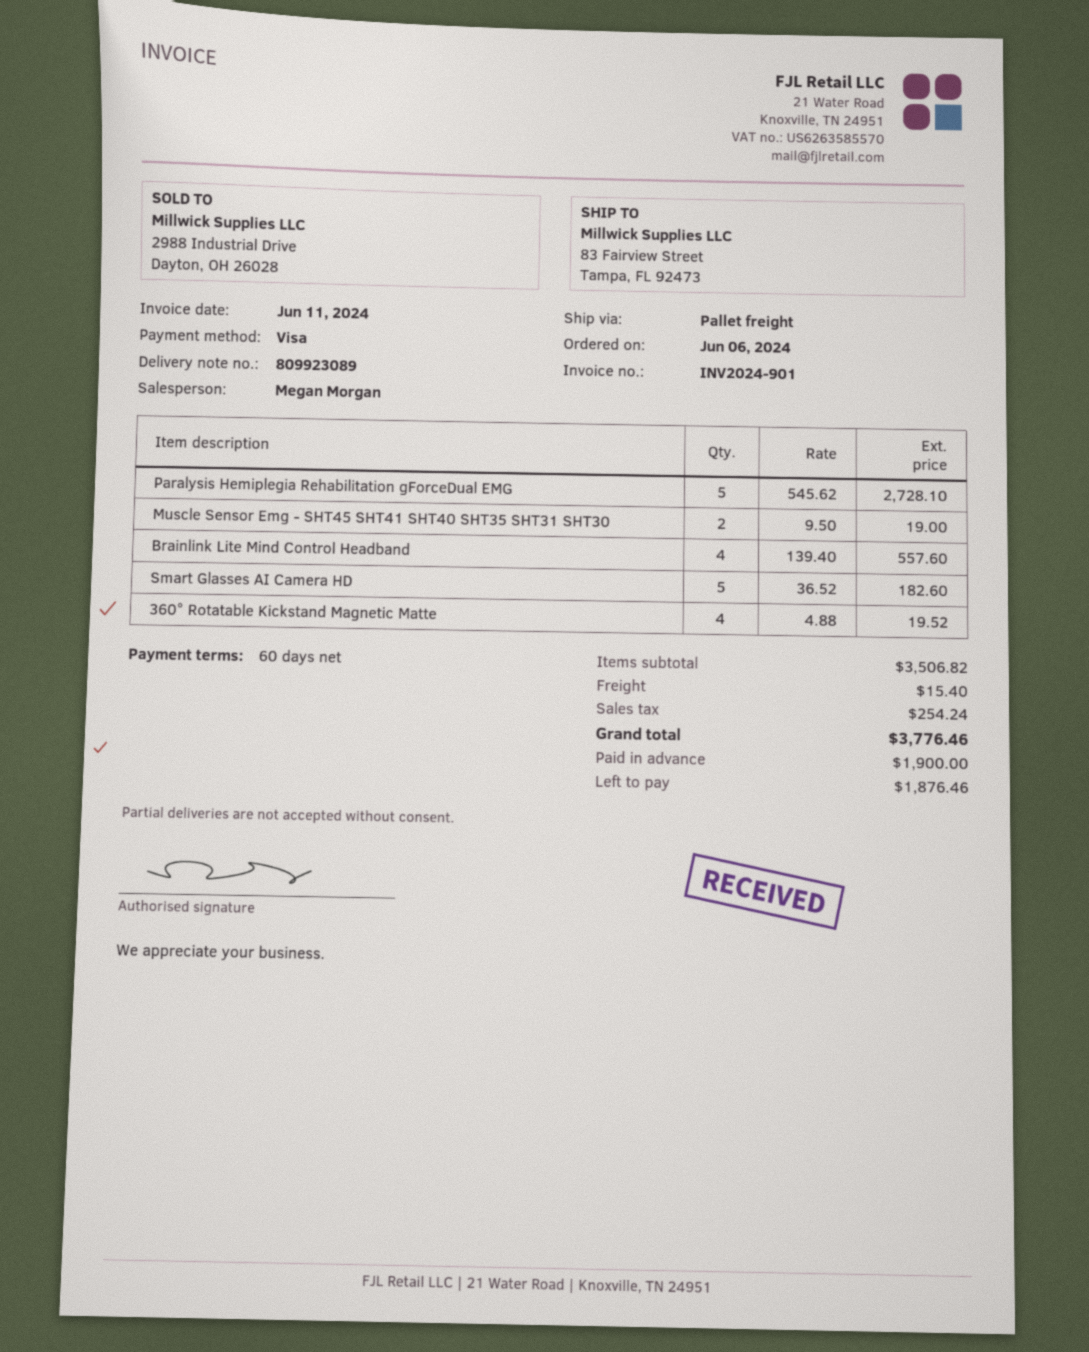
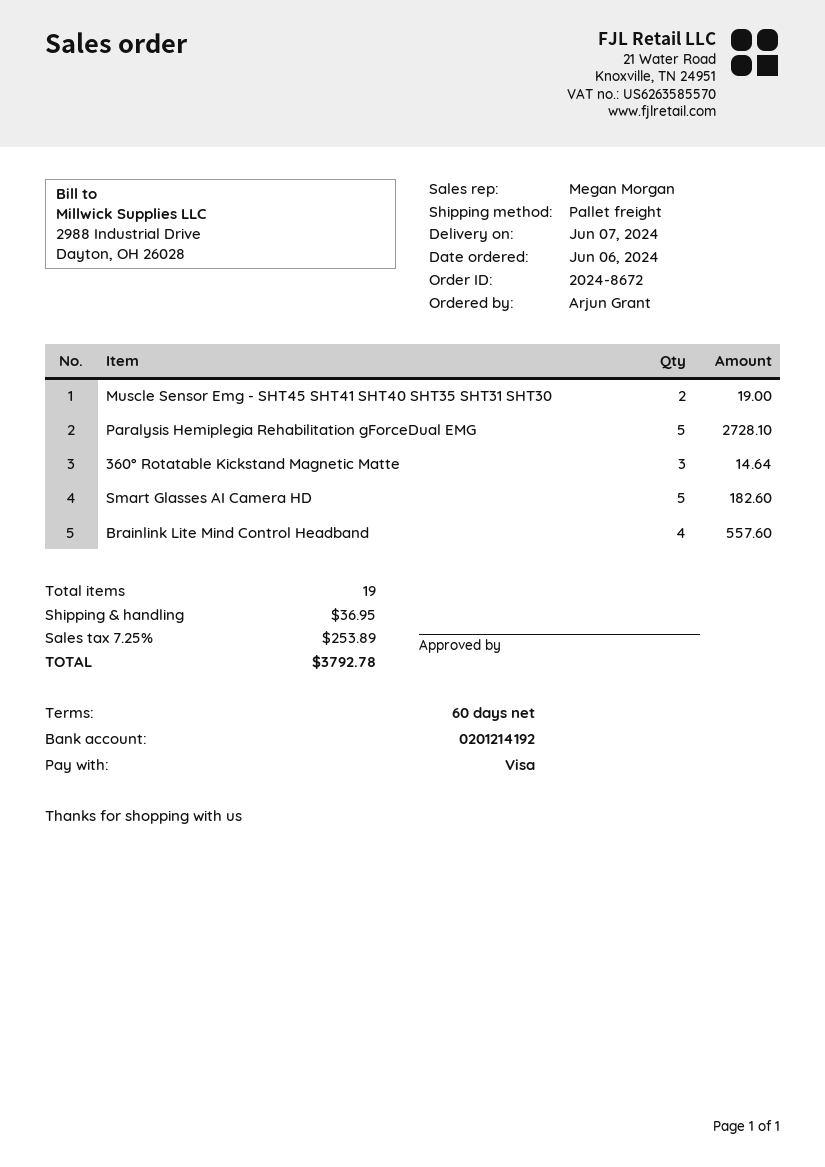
360° Rotatable Kickstand Magnetic Matte: 4 for 19.52 -> 3 for 14.64
shipping: 15.40 -> 36.95
tax: 254.24 -> 253.89
total: 3776.46 -> 3792.78

